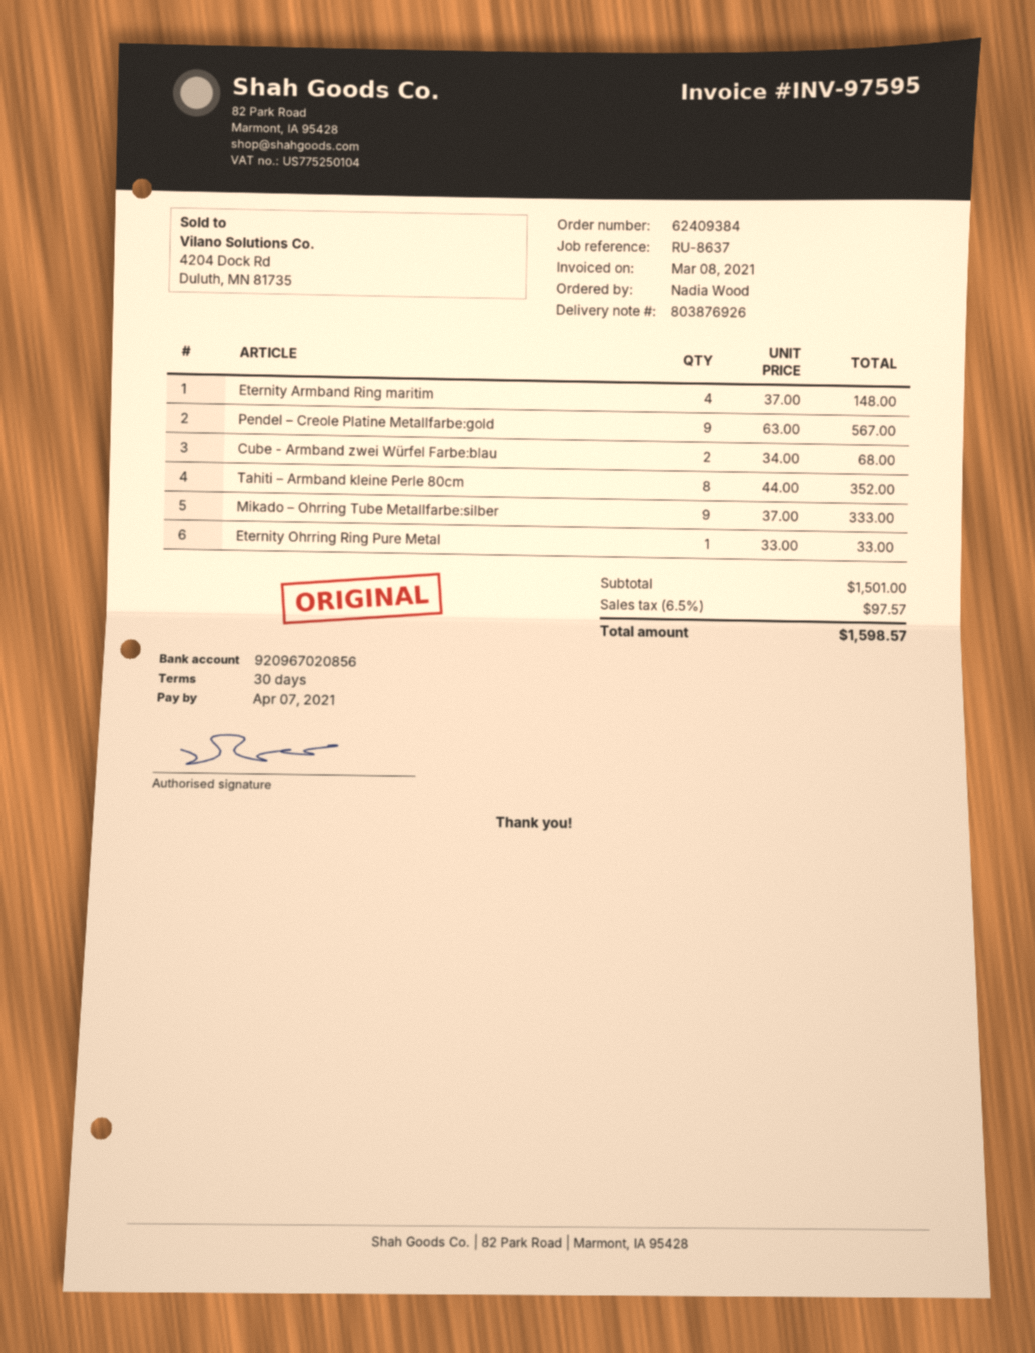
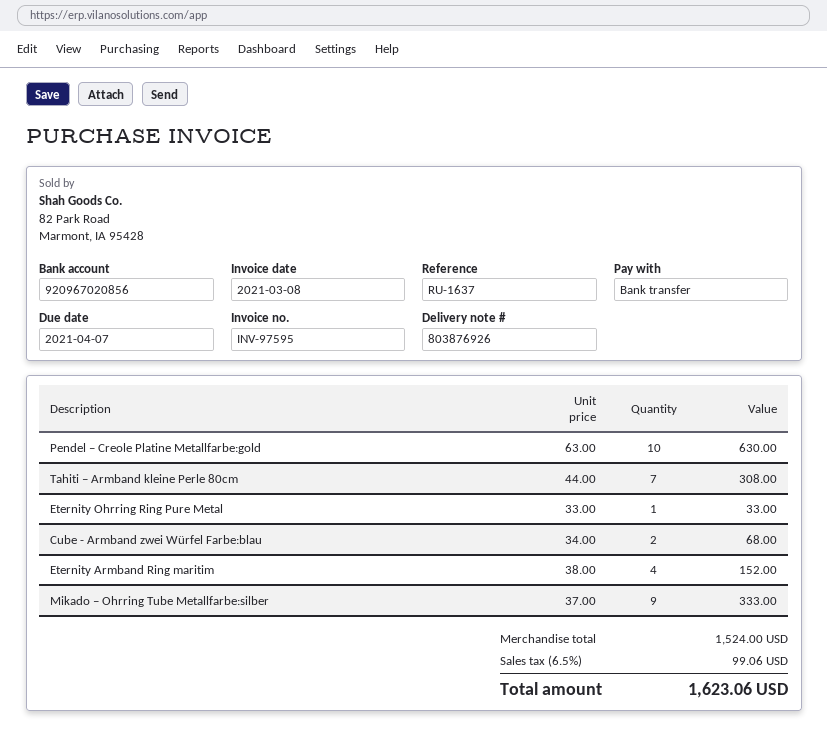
reference: RU-8637 -> RU-1637
Eternity Armband Ring maritim: 4 x 37.00 = 148.00 -> 4 x 38.00 = 152.00
Pendel – Creole Platine Metallfarbe:gold: 9 x 63.00 = 567.00 -> 10 x 63.00 = 630.00
Tahiti – Armband kleine Perle 80cm: 8 x 44.00 = 352.00 -> 7 x 44.00 = 308.00
subtotal: 1501.00 -> 1524.00
tax: 6.5% = 97.57 -> 6.5% = 99.06
total: 1598.57 -> 1623.06

